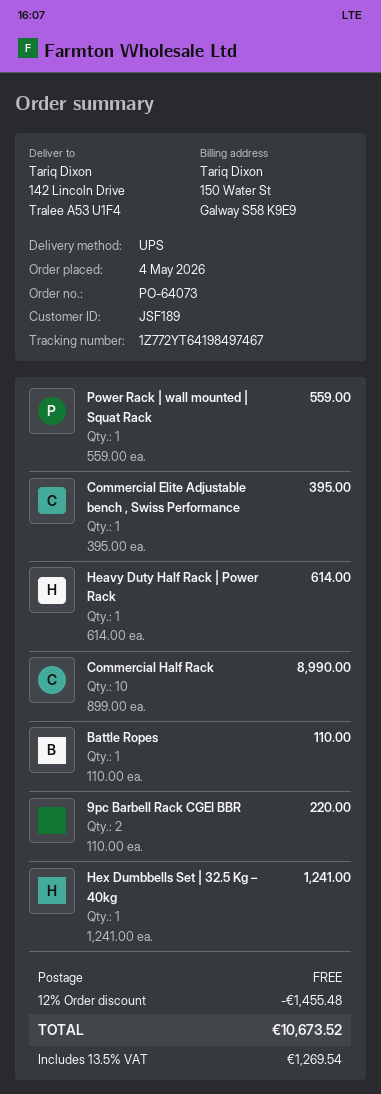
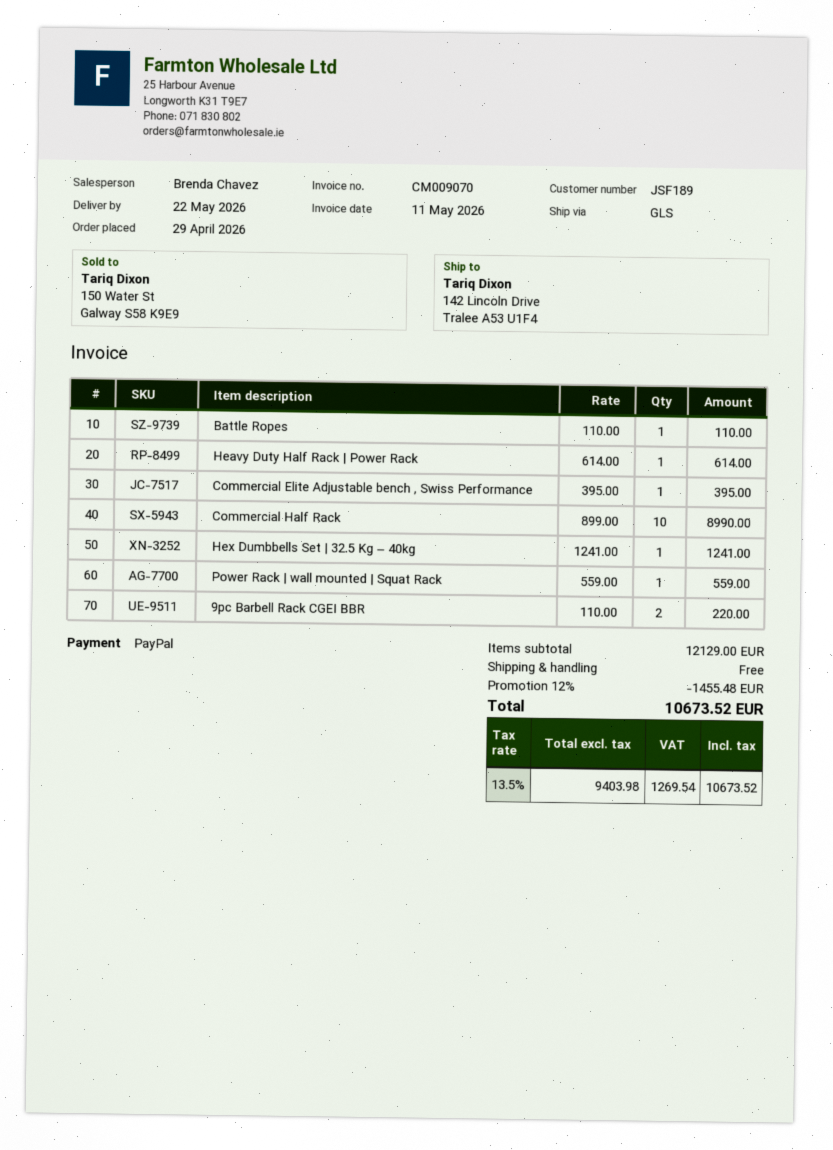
order date: 2026-05-04 -> 2026-04-29
shipping method: UPS -> GLS

